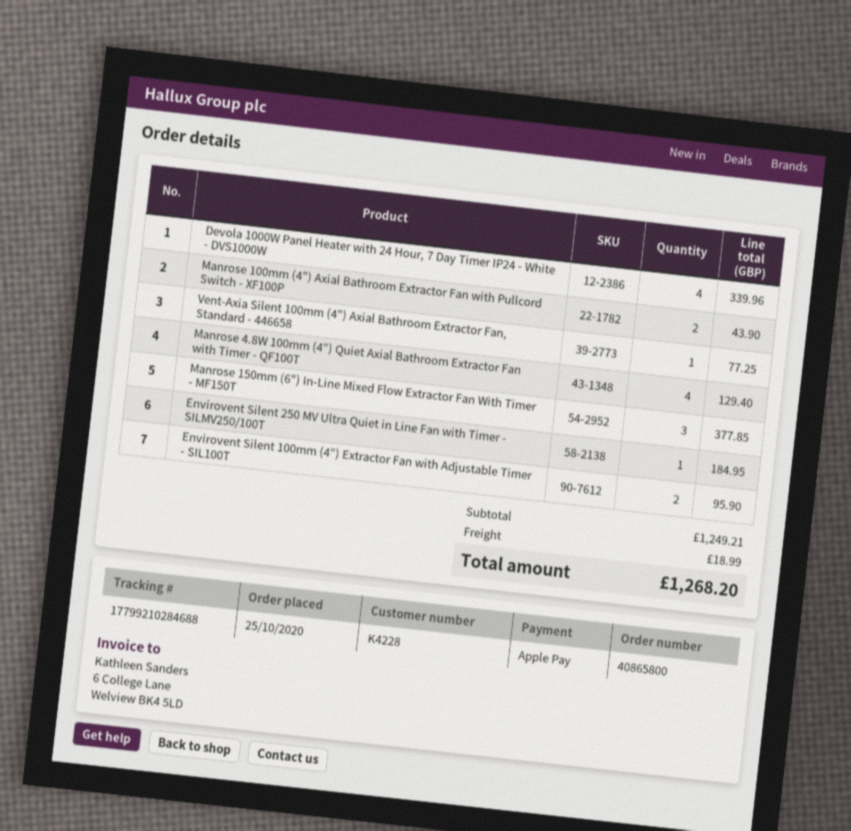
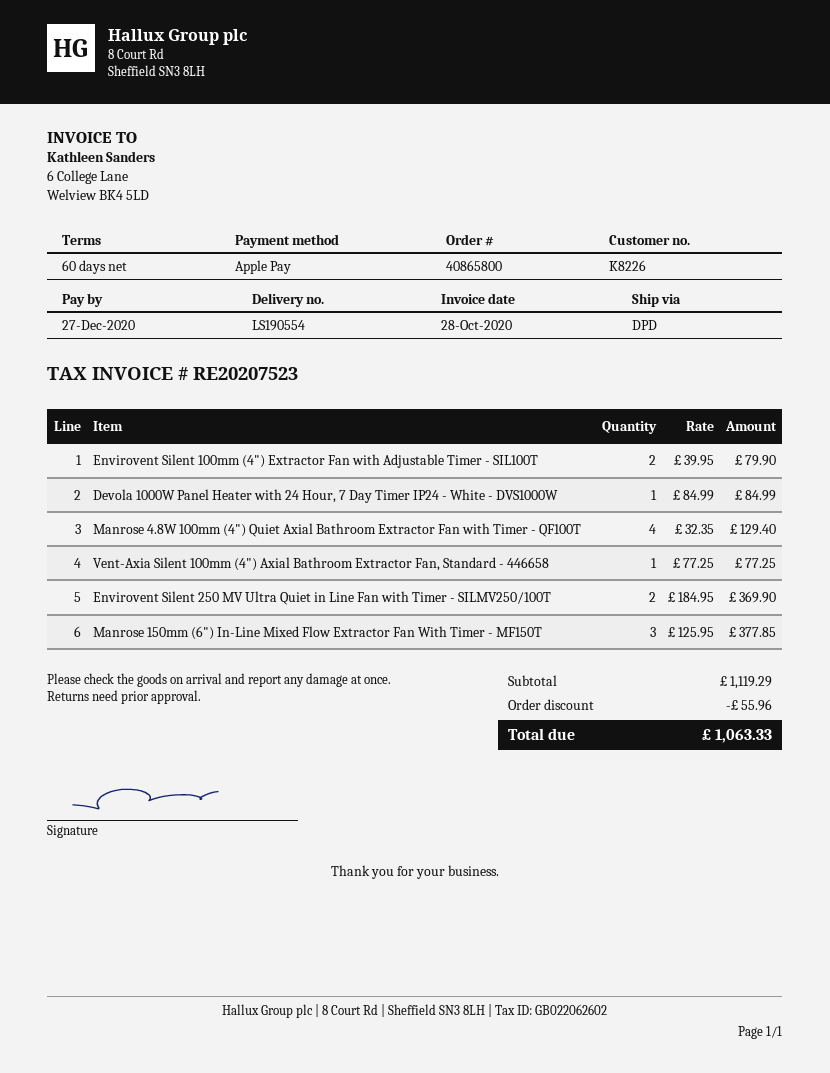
customer number: K4228 -> K8226
Devola 1000W Panel Heater with 24 Hour, 7 Day Timer IP24 - White - DVS1000W: 4 for 339.96 -> 1 for 84.99
Manrose 100mm (4") Axial Bathroom Extractor Fan with Pullcord Switch - XF100P: 2 for 43.90 -> none
Envirovent Silent 250 MV Ultra Quiet in Line Fan with Timer - SILMV250/100T: 1 for 184.95 -> 2 for 369.90
Envirovent Silent 100mm (4") Extractor Fan with Adjustable Timer - SIL100T: 2 for 95.90 -> 2 for 79.90
subtotal: 1249.21 -> 1119.29
discount: none -> 55.96
shipping: 18.99 -> none
total: 1268.20 -> 1063.33

